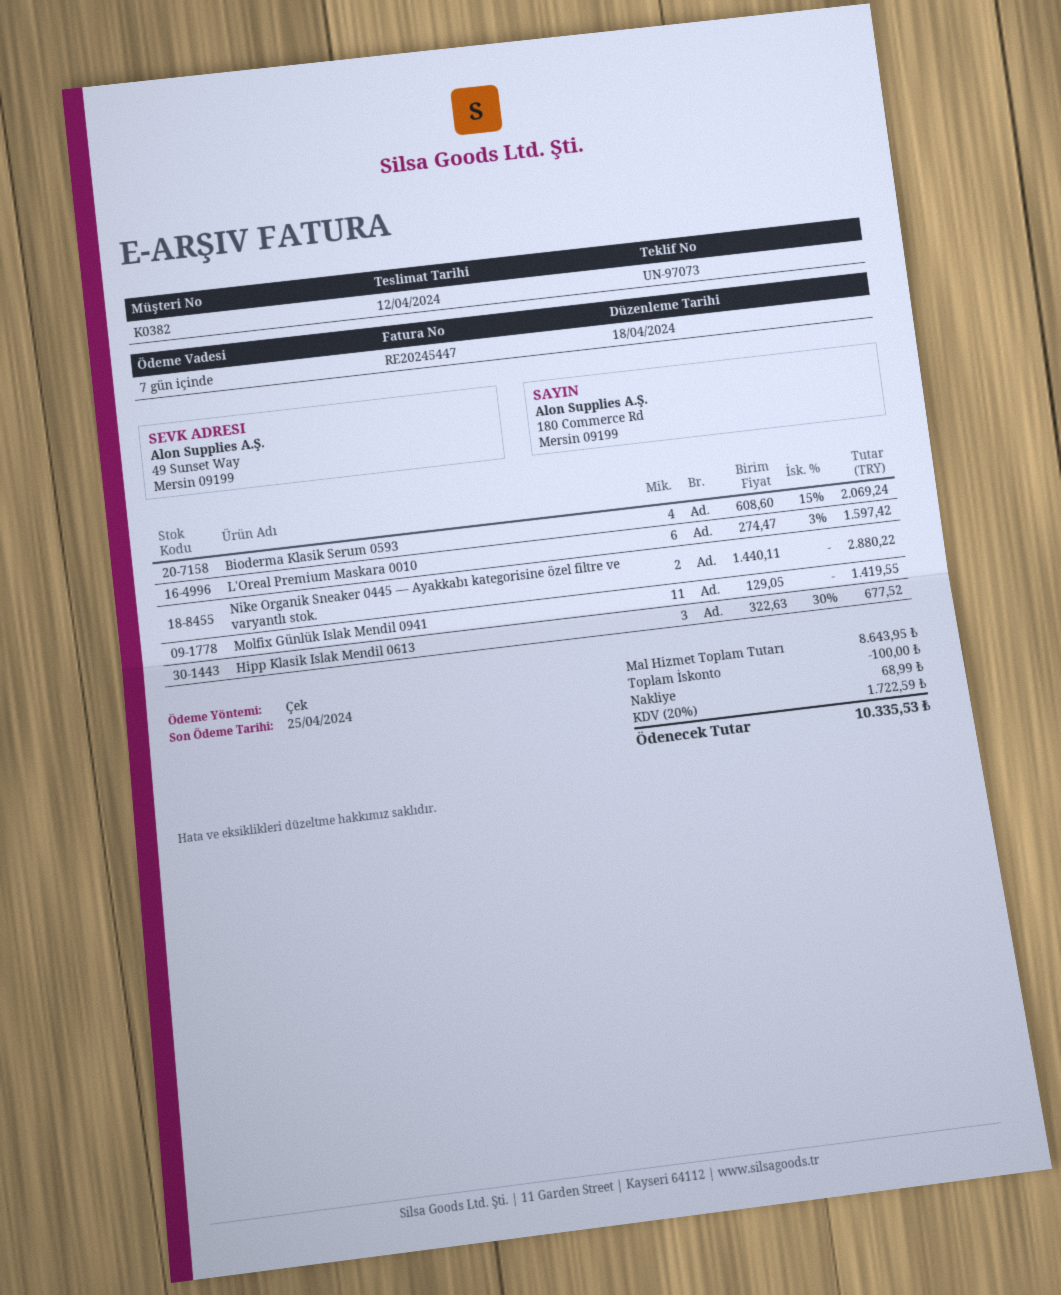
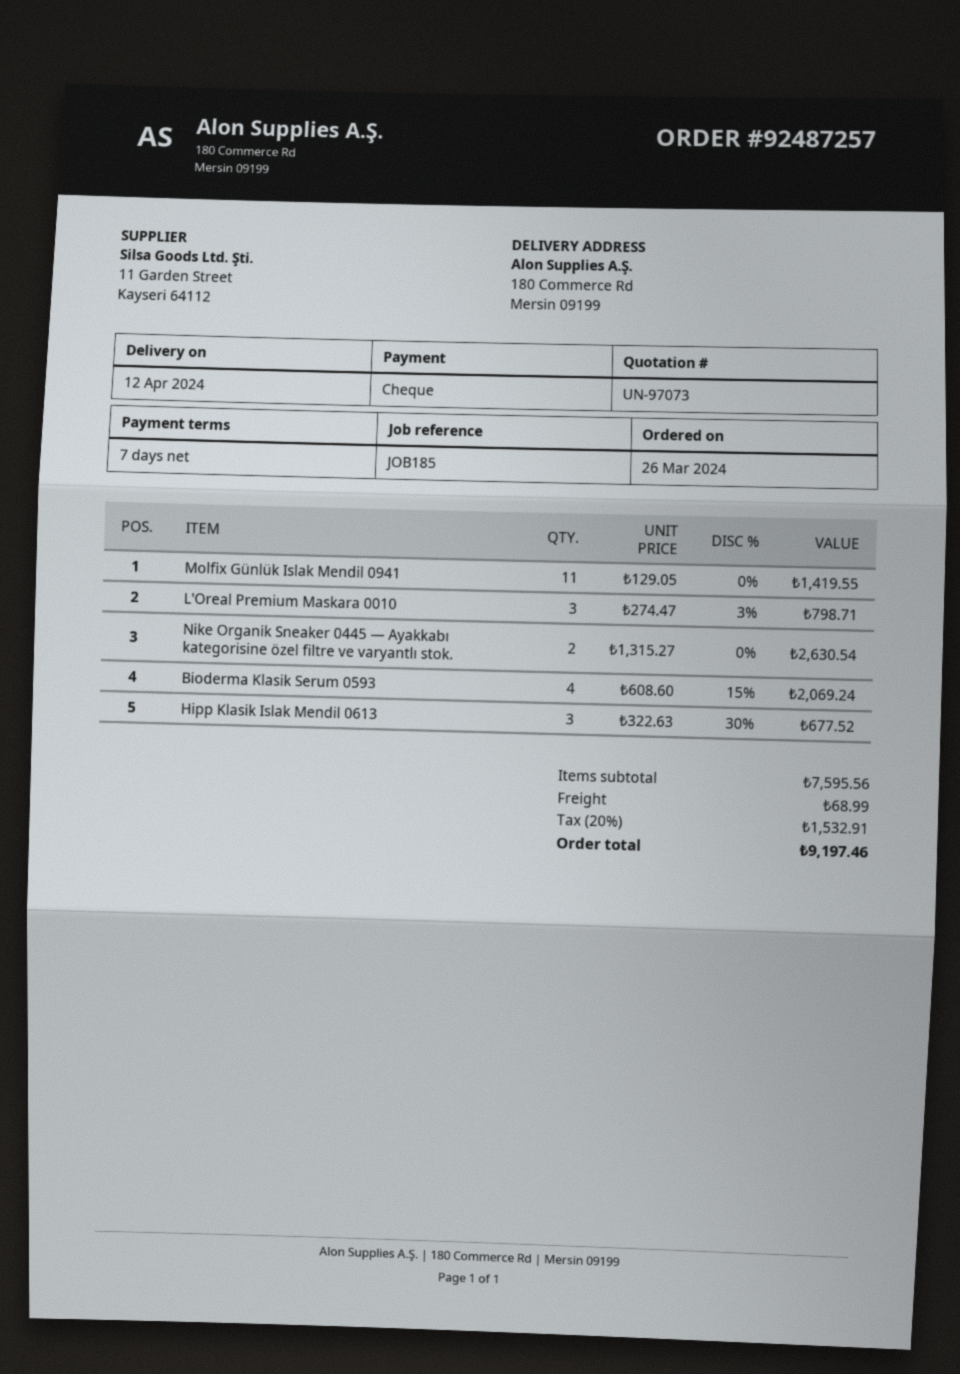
ship to: 49 Sunset Way, Mersin 09199 -> 180 Commerce Rd, Mersin 09199
L'Oreal Premium Maskara 0010: 6 x 274.47 - 3% = 1597.42 -> 3 x 274.47 - 3% = 798.71
Nike Organik Sneaker 0445 — Ayakkabı kategorisine özel filtre ve varyantlı stok.: 2 x 1440.11 = 2880.22 -> 2 x 1315.27 = 2630.54
subtotal: 8643.95 -> 7595.56
discount: 100.00 -> none
tax: 20% = 1722.59 -> 20% = 1532.91
total: 10335.53 -> 9197.46

